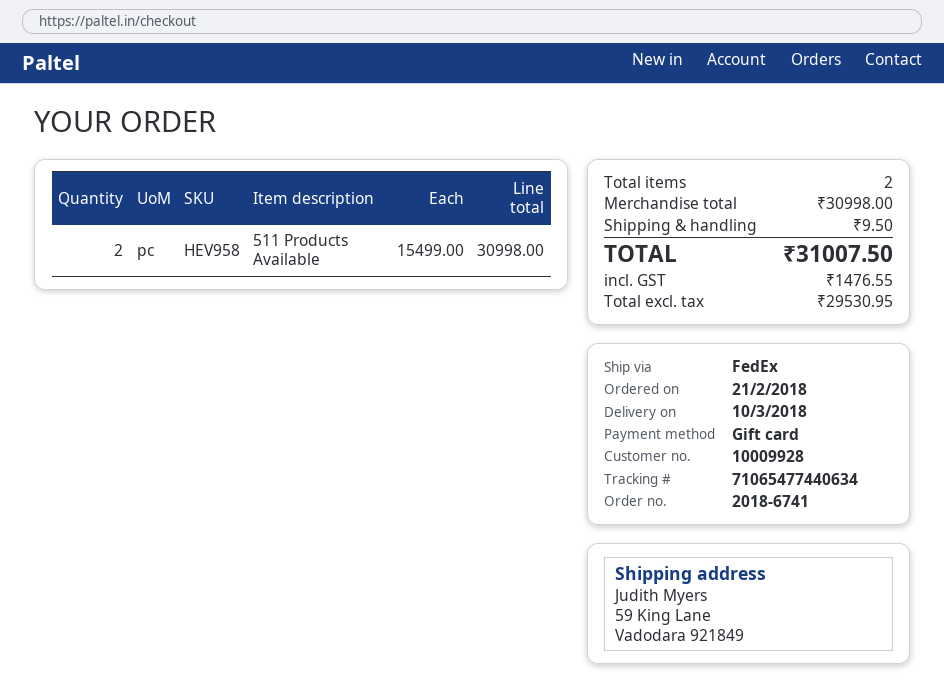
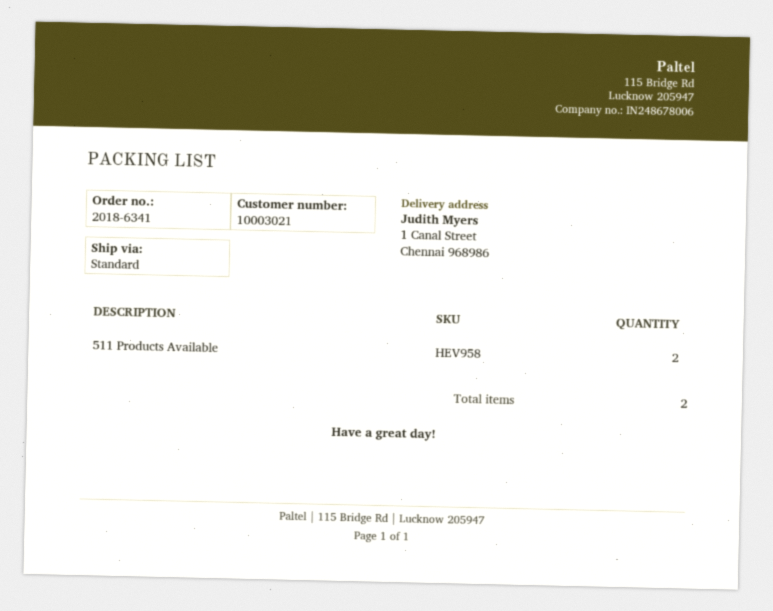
order number: 2018-6741 -> 2018-6341
customer number: 10009928 -> 10003021
shipping method: FedEx -> standard
ship to: 59 King Lane, Vadodara 921849 -> 1 Canal Street, Chennai 968986

